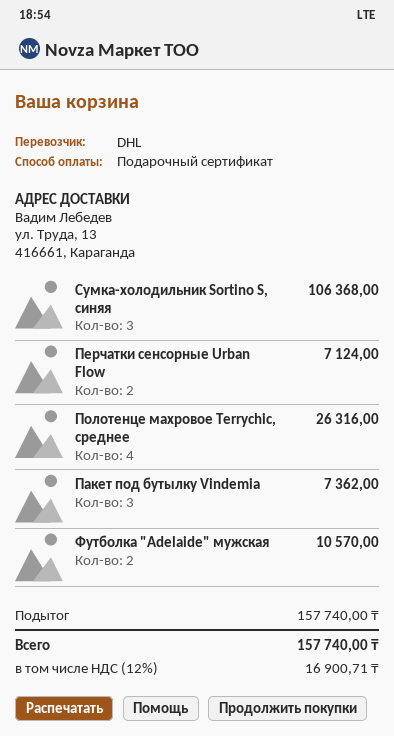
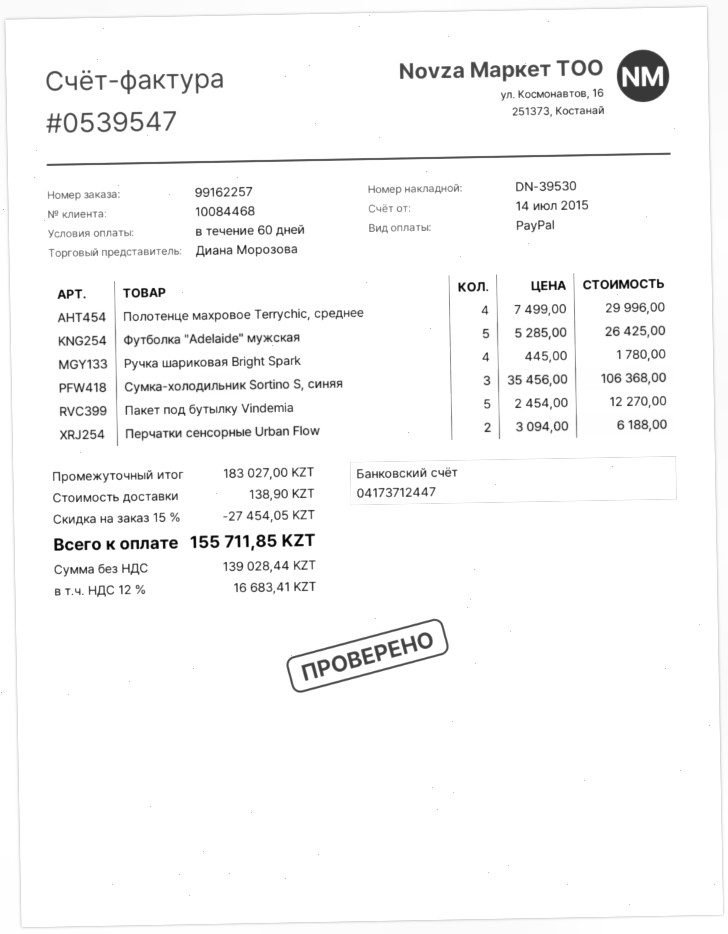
payment method: gift card -> PayPal
Перчатки сенсорные Urban Flow: 2 for 7124.00 -> 2 for 6188.00
Полотенце махровое Terrychic, среднее: 4 for 26316.00 -> 4 for 29996.00
Пакет под бутылку Vindemia: 3 for 7362.00 -> 5 for 12270.00
Футболка "Adelaide" мужская: 2 for 10570.00 -> 5 for 26425.00
Ручка шариковая Bright Spark: none -> 4 for 1780.00
subtotal: 157740.00 -> 183027.00
discount: none -> 15% = 27454.05
shipping: none -> 138.90
tax: 12% = 16900.71 -> 12% = 16683.41
total: 157740.00 -> 155711.85

